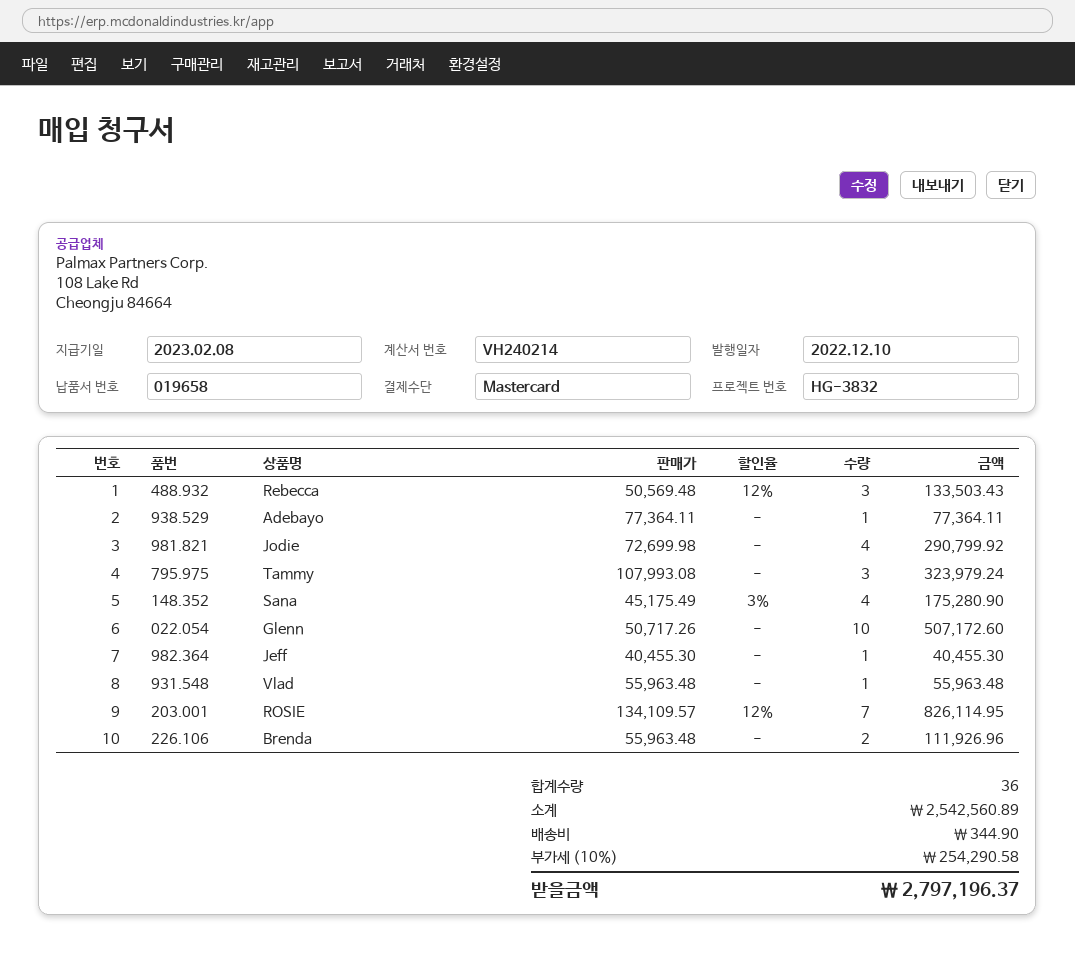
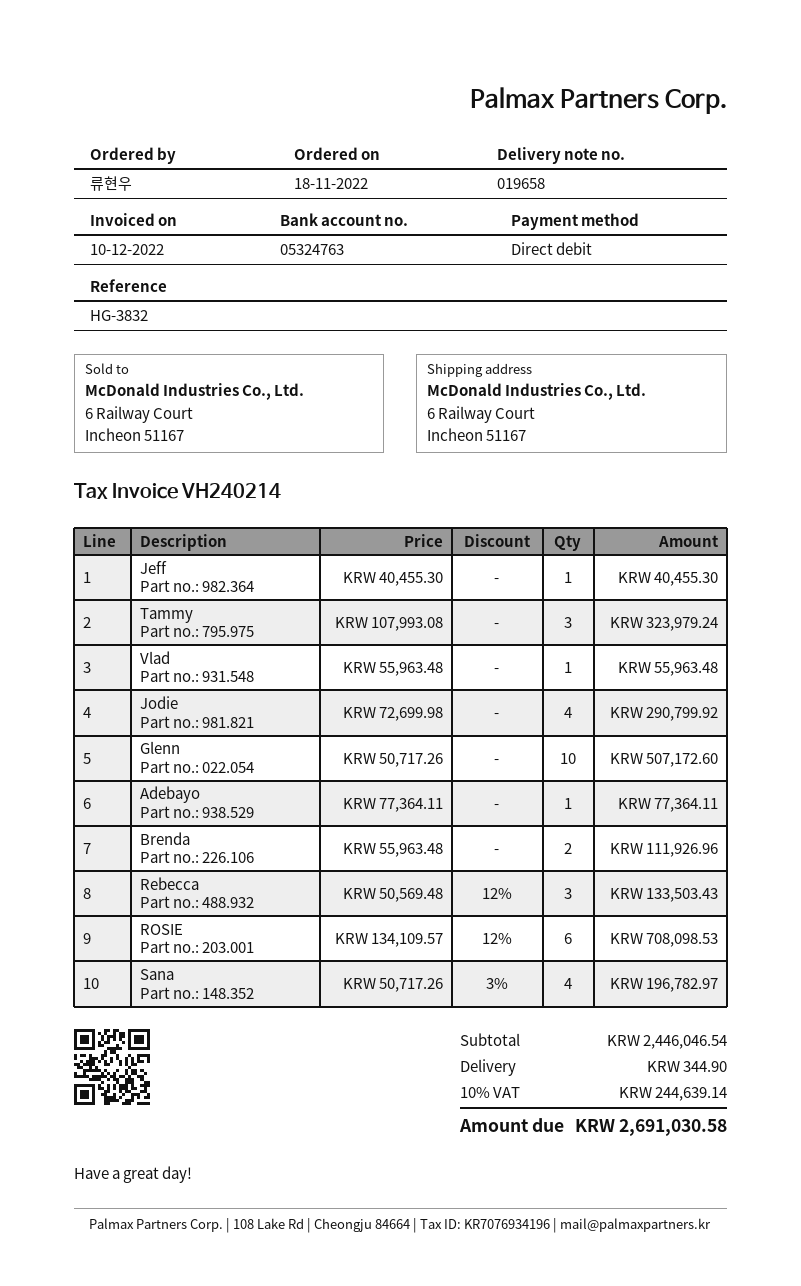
payment method: Mastercard -> direct debit
Sana: 4 x 45175.49 - 3% = 175280.90 -> 4 x 50717.26 - 3% = 196782.97
ROSIE: 7 x 134109.57 - 12% = 826114.95 -> 6 x 134109.57 - 12% = 708098.53
subtotal: 2542560.89 -> 2446046.54
tax: 10% = 254290.58 -> 10% = 244639.14
total: 2797196.37 -> 2691030.58

